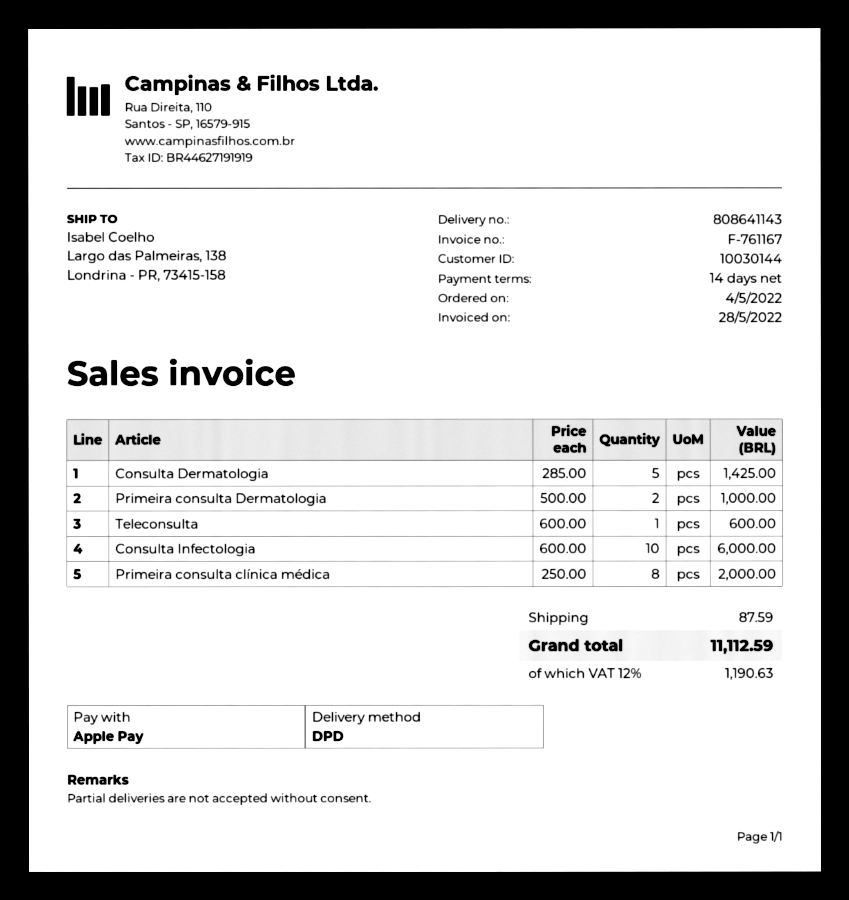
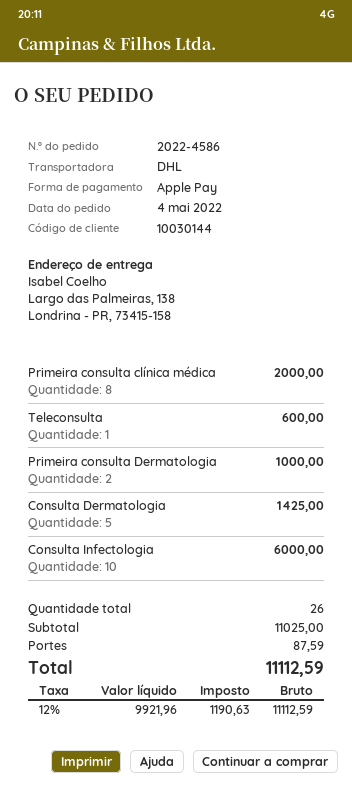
shipping method: DPD -> DHL

